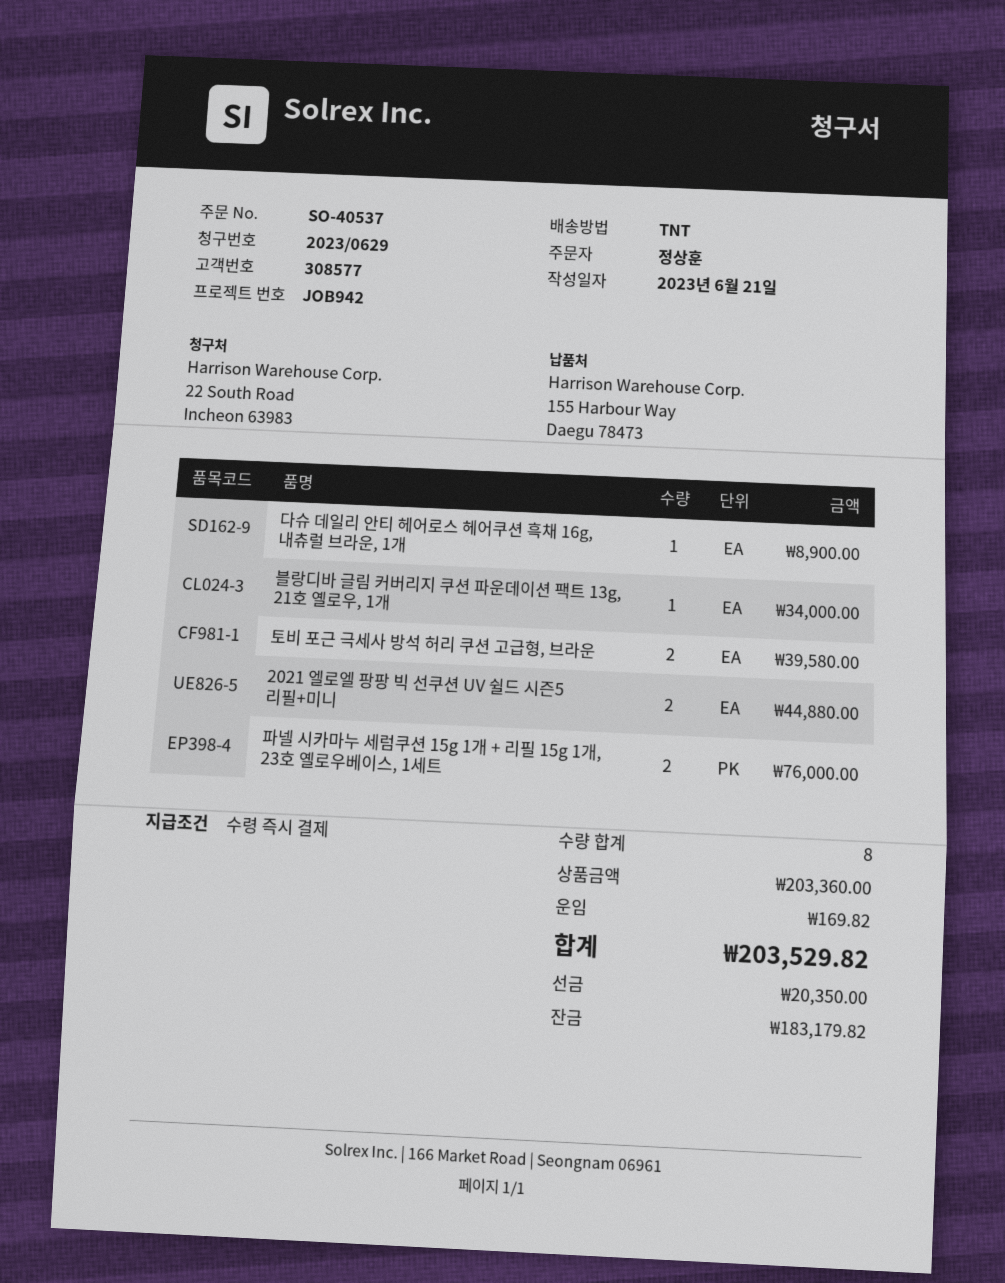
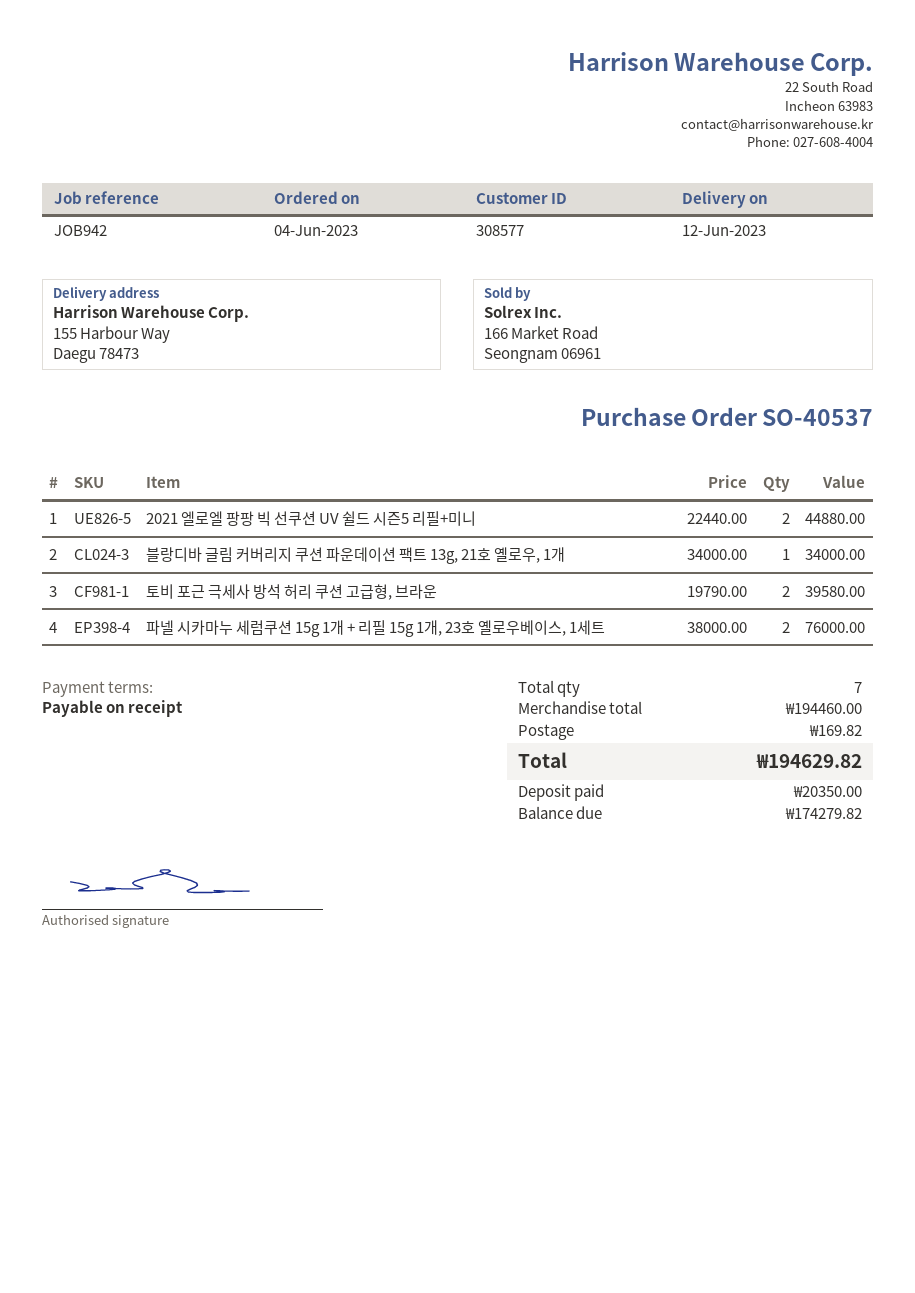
다슈 데일리 안티 헤어로스 헤어쿠션 흑채 16g, 내츄럴 브라운, 1개: 1 for 8900.00 -> none
total quantity: 8 -> 7
subtotal: 203360.00 -> 194460.00
total: 203529.82 -> 194629.82
balance: 183179.82 -> 174279.82

